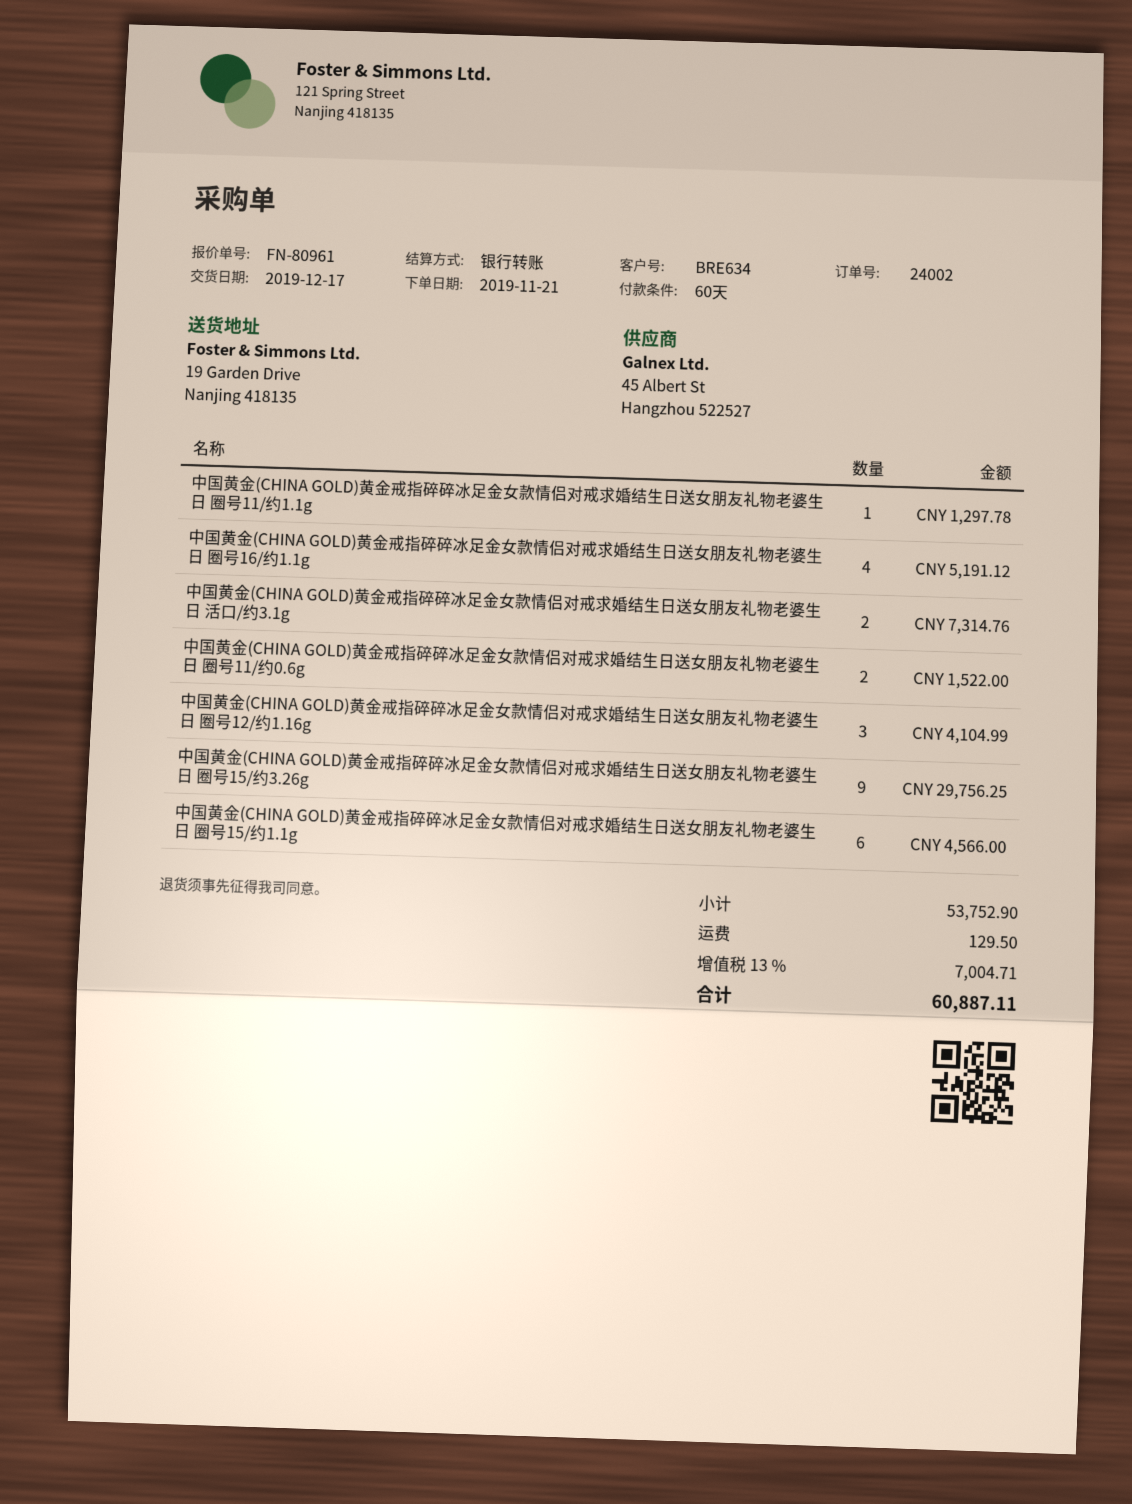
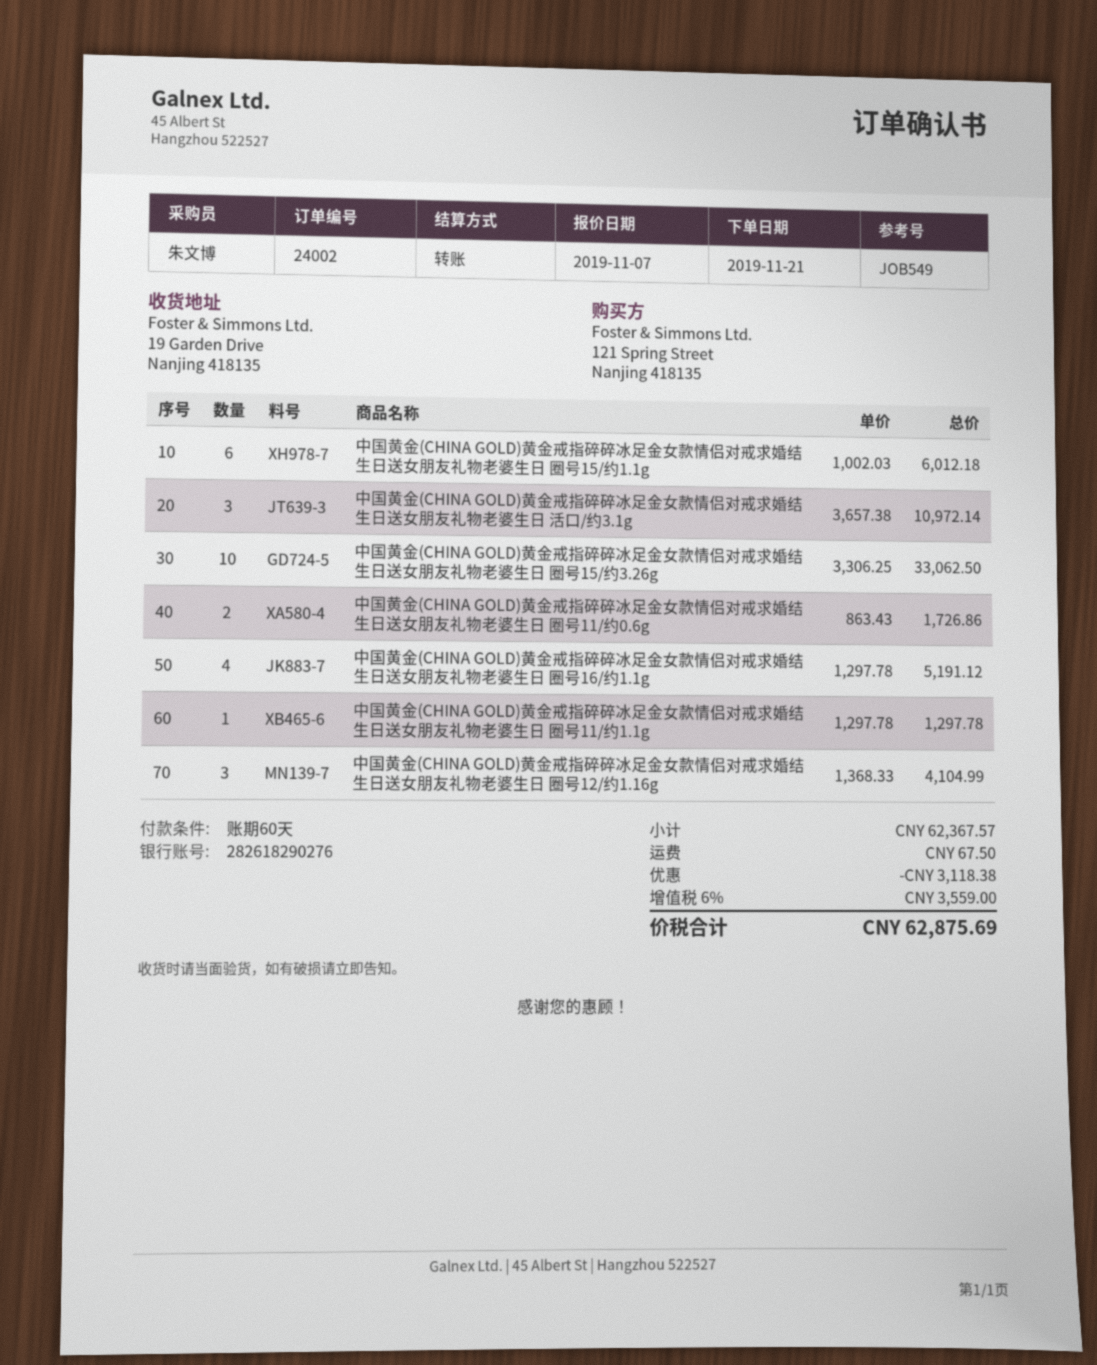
中国黄金(CHINA GOLD)黄金戒指碎碎冰足金女款情侣对戒求婚结生日送女朋友礼物老婆生日 活口/约3.1g: 2 for 7314.76 -> 3 for 10972.14
中国黄金(CHINA GOLD)黄金戒指碎碎冰足金女款情侣对戒求婚结生日送女朋友礼物老婆生日 圈号11/约0.6g: 2 for 1522.00 -> 2 for 1726.86
中国黄金(CHINA GOLD)黄金戒指碎碎冰足金女款情侣对戒求婚结生日送女朋友礼物老婆生日 圈号15/约3.26g: 9 for 29756.25 -> 10 for 33062.50
中国黄金(CHINA GOLD)黄金戒指碎碎冰足金女款情侣对戒求婚结生日送女朋友礼物老婆生日 圈号15/约1.1g: 6 for 4566.00 -> 6 for 6012.18
subtotal: 53752.90 -> 62367.57
discount: none -> 3118.38
shipping: 129.50 -> 67.50
tax: 13% = 7004.71 -> 6% = 3559.00
total: 60887.11 -> 62875.69

